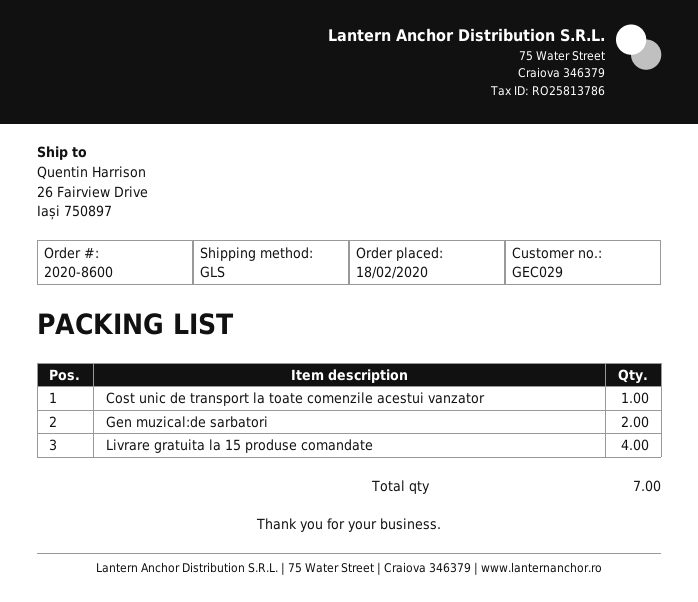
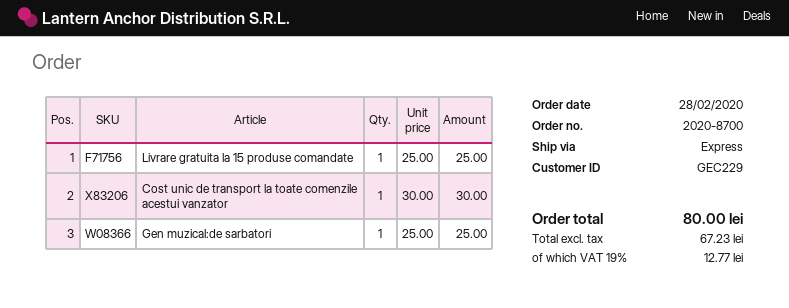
order number: 2020-8600 -> 2020-8700
order date: 2020-02-18 -> 2020-02-28
customer number: GEC029 -> GEC229
shipping method: GLS -> express
Gen muzical:de sarbatori: 2 -> 1
Livrare gratuita la 15 produse comandate: 4 -> 1

